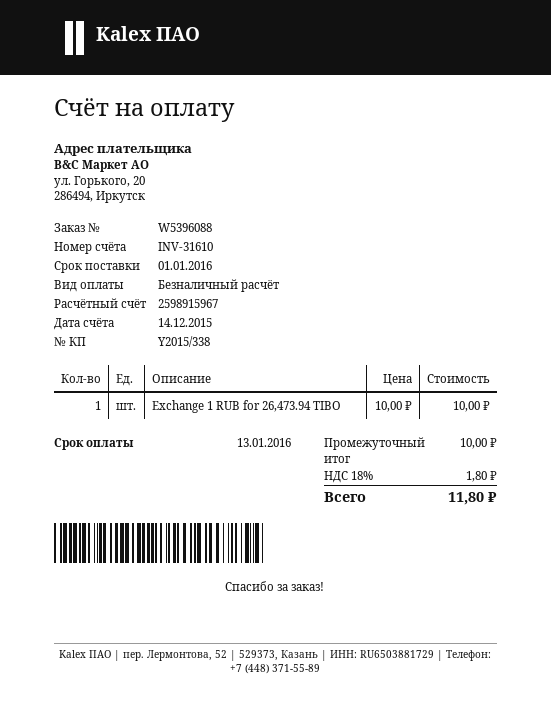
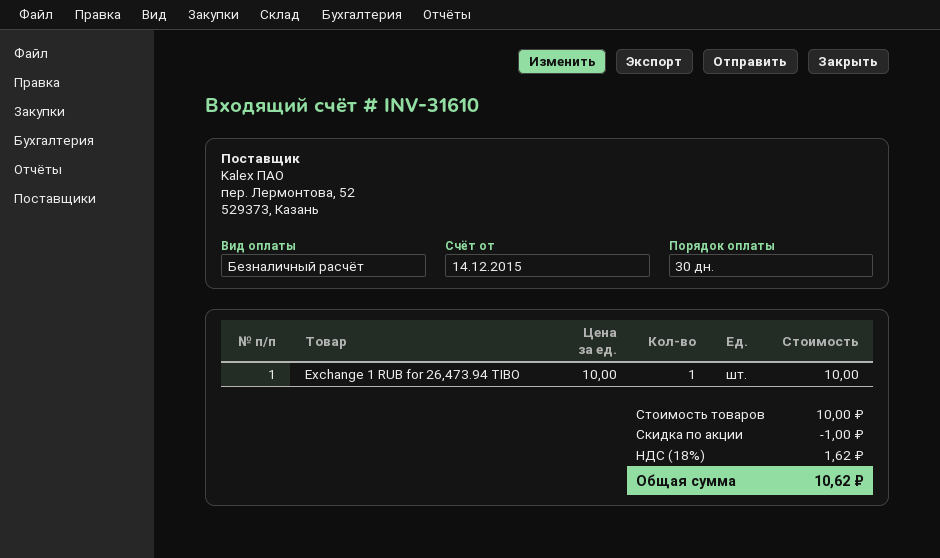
discount: none -> 1.00
tax: 18% = 1.80 -> 18% = 1.62
total: 11.80 -> 10.62

